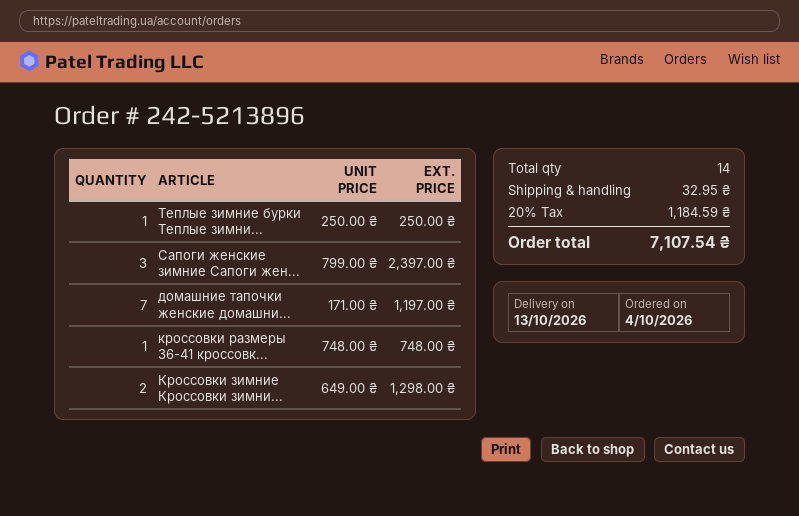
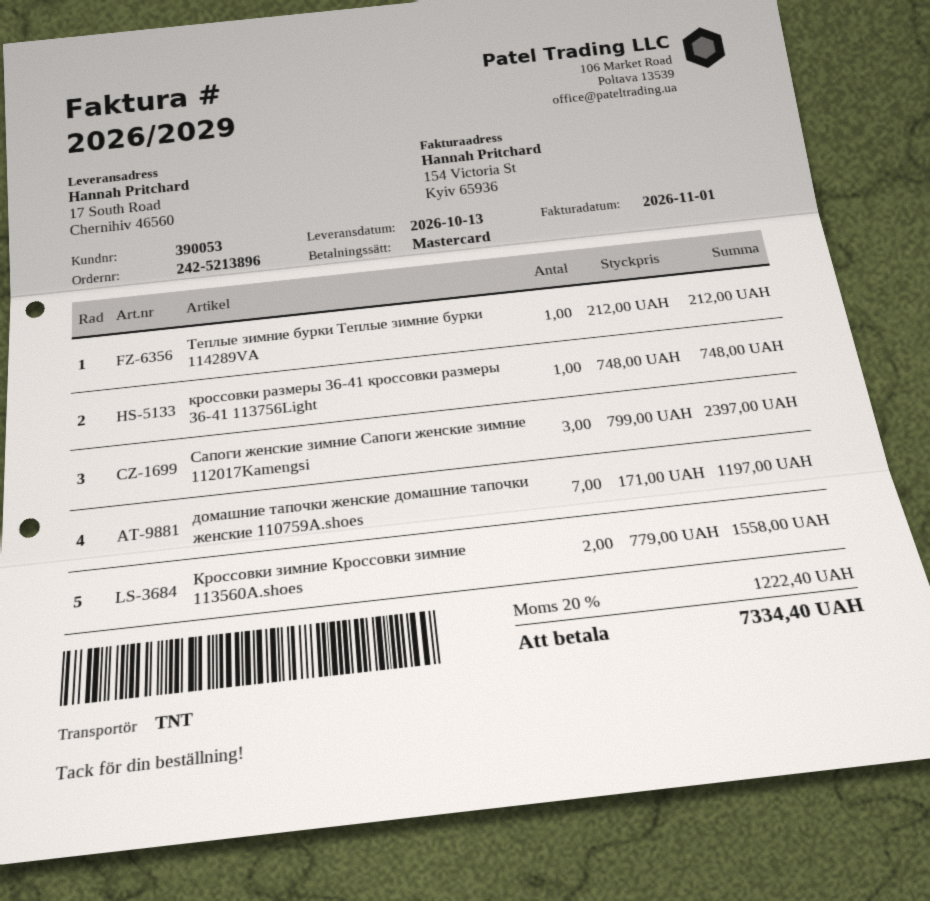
Теплые зимние бурки Теплые зимни...: 1 x 250.00 = 250.00 -> 1 x 212.00 = 212.00
Кроссовки зимние Кроссовки зимни...: 2 x 649.00 = 1298.00 -> 2 x 779.00 = 1558.00
shipping: 32.95 -> none
tax: 20% = 1184.59 -> 20% = 1222.40
total: 7107.54 -> 7334.40

